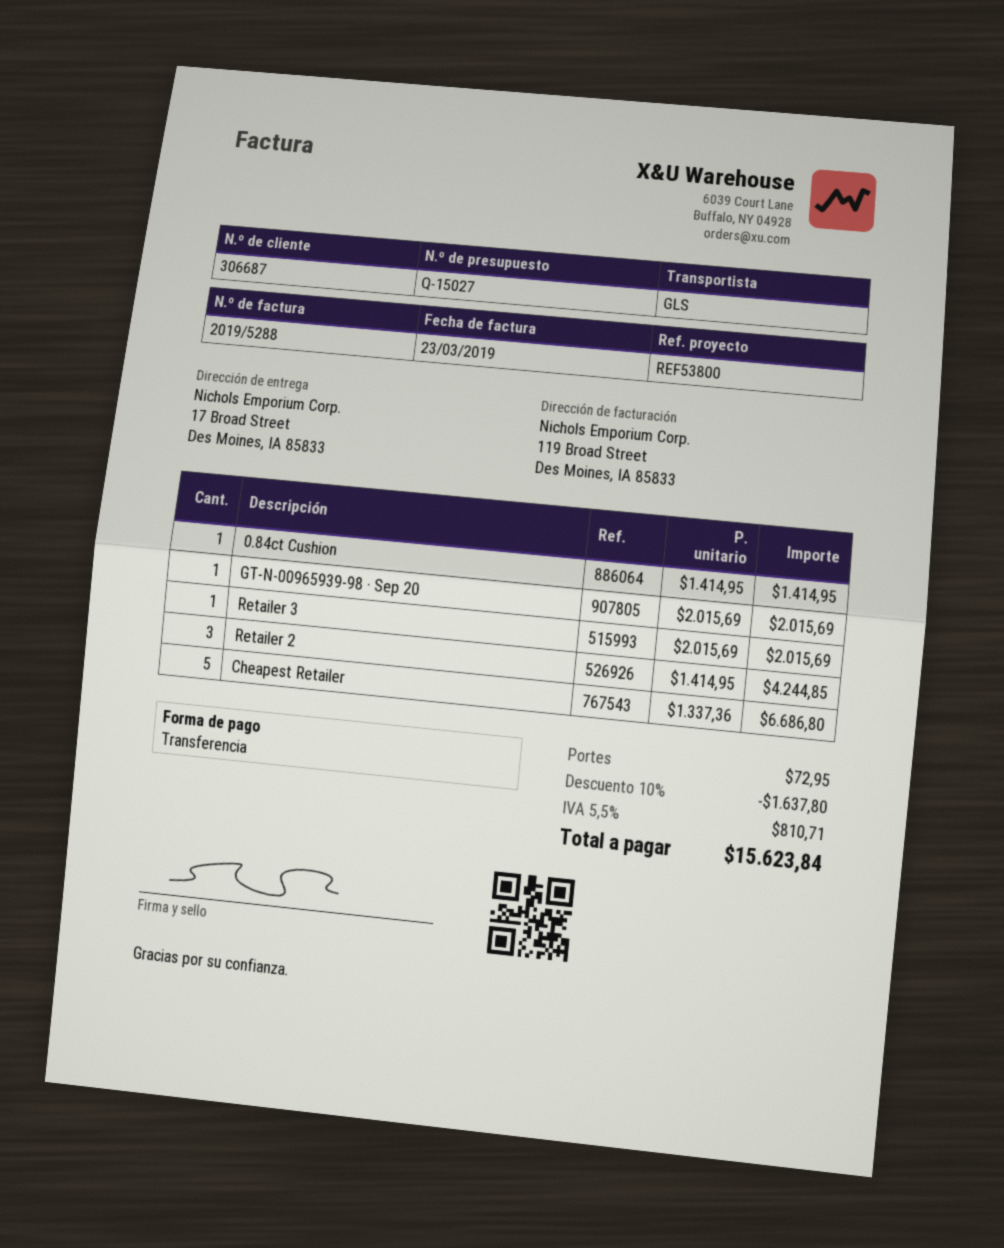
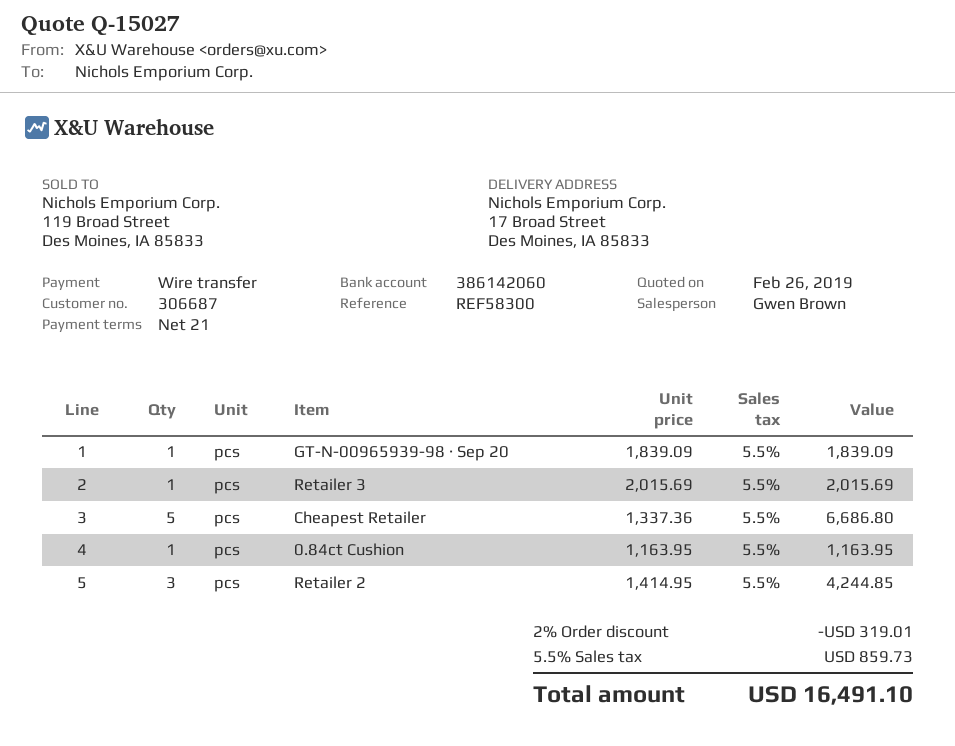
reference: REF53800 -> REF58300
0.84ct Cushion: 1 x 1414.95 = 1414.95 -> 1 x 1163.95 = 1163.95
GT-N-00965939-98 · Sep 20: 1 x 2015.69 = 2015.69 -> 1 x 1839.09 = 1839.09
discount: 10% = 1637.80 -> 2% = 319.01
shipping: 72.95 -> none
tax: 5.5% = 810.71 -> 5.5% = 859.73
total: 15623.84 -> 16491.10

